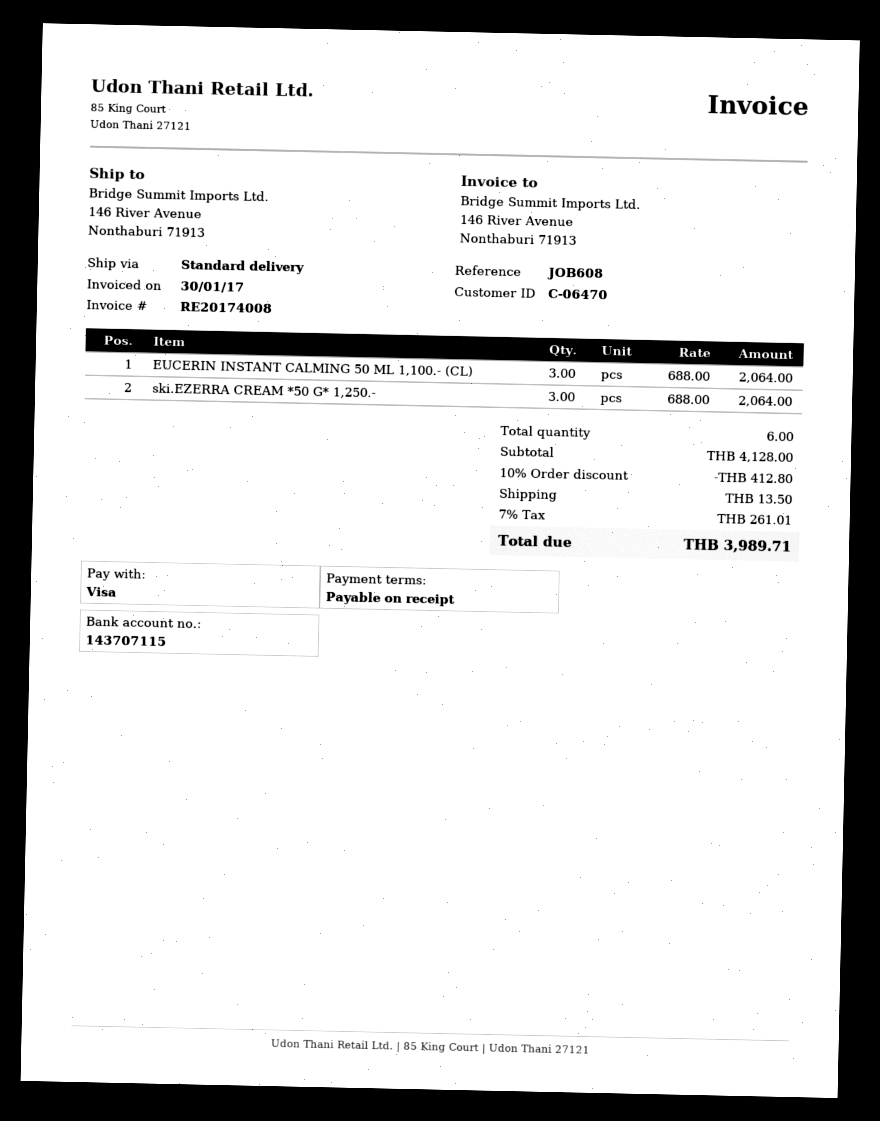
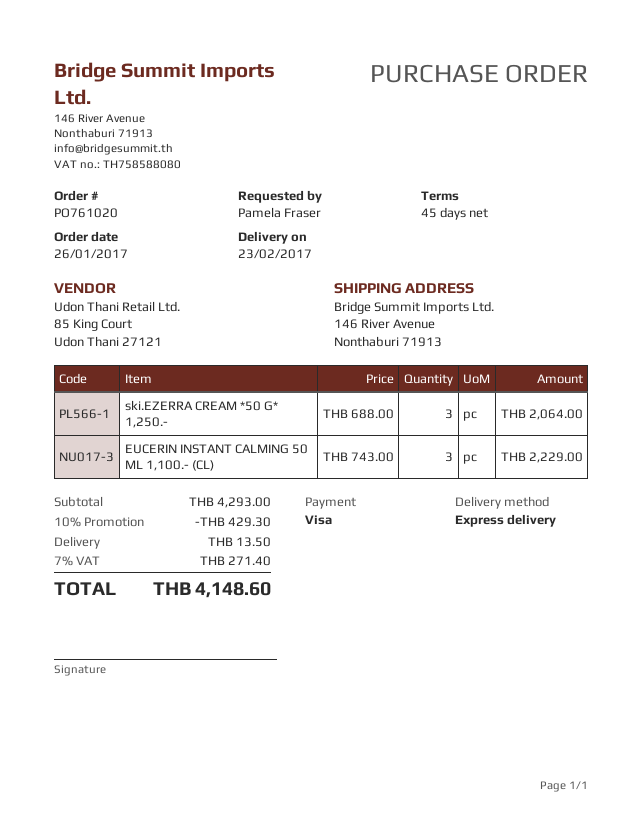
payment terms: on receipt -> 45 days
shipping method: standard -> express
EUCERIN INSTANT CALMING 50 ML 1,100.- (CL): 3 x 688.00 = 2064.00 -> 3 x 743.00 = 2229.00
subtotal: 4128.00 -> 4293.00
discount: 10% = 412.80 -> 10% = 429.30
tax: 7% = 261.01 -> 7% = 271.40
total: 3989.71 -> 4148.60

